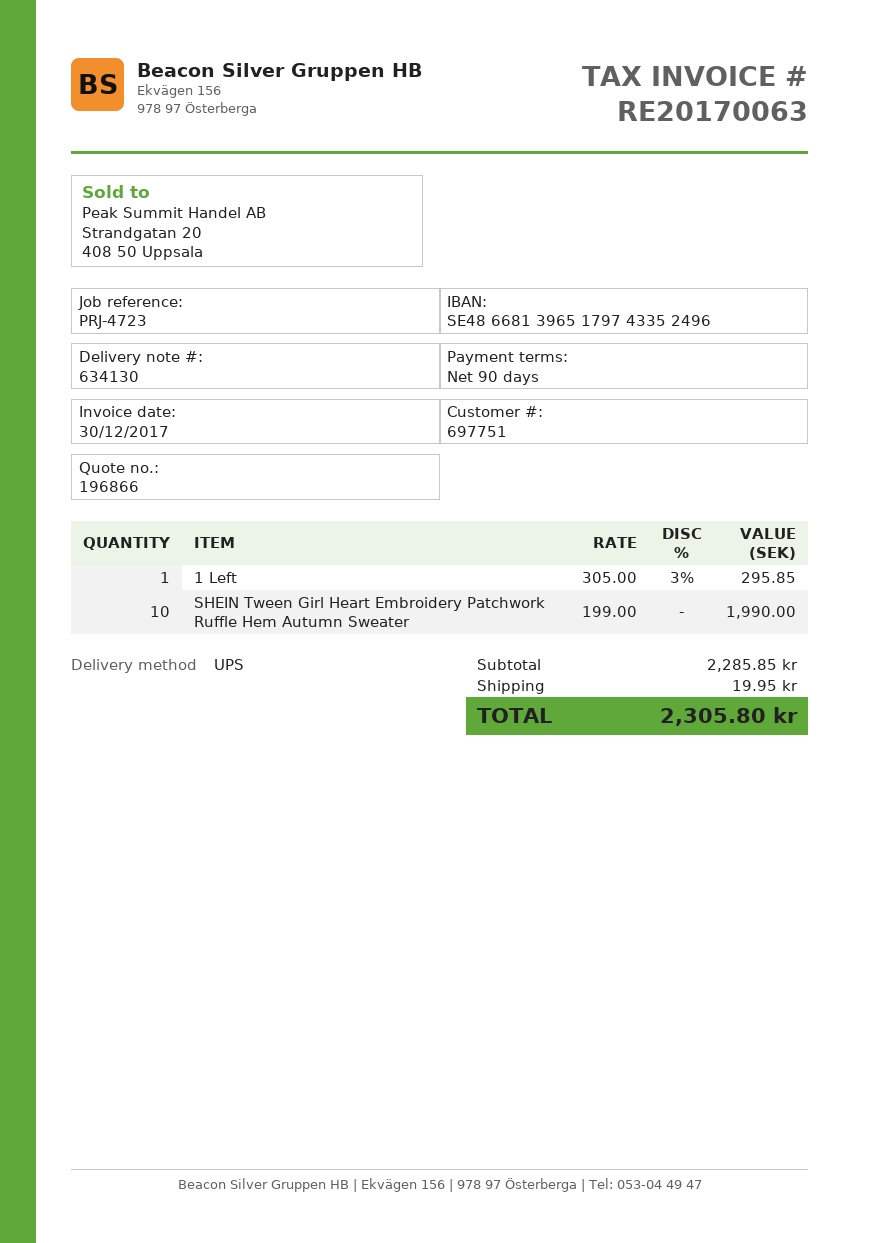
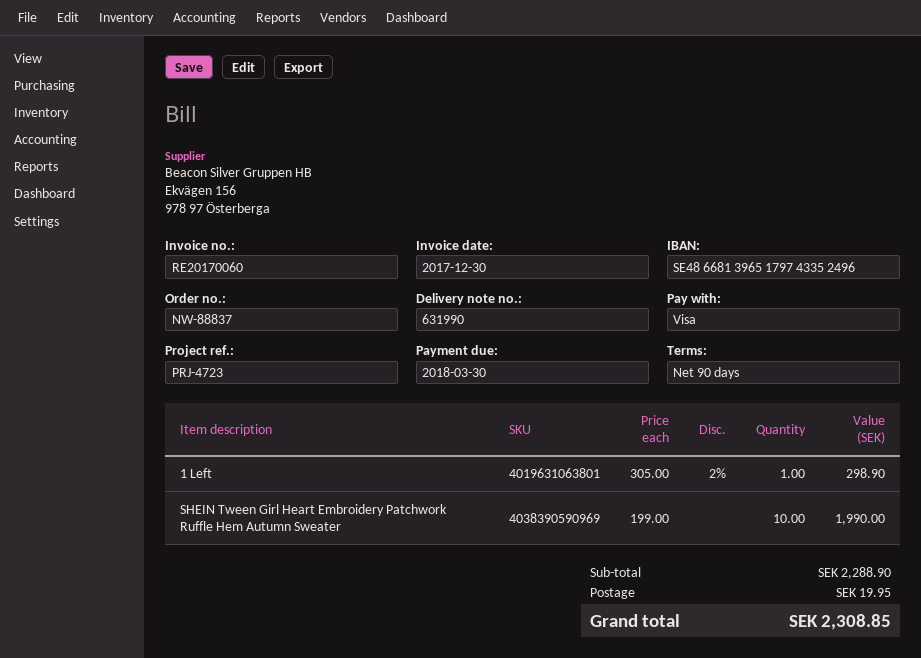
delivery note number: 634130 -> 631990
invoice number: RE20170063 -> RE20170060
1 Left: 1 x 305.00 - 3% = 295.85 -> 1 x 305.00 - 2% = 298.90
subtotal: 2285.85 -> 2288.90
total: 2305.80 -> 2308.85

